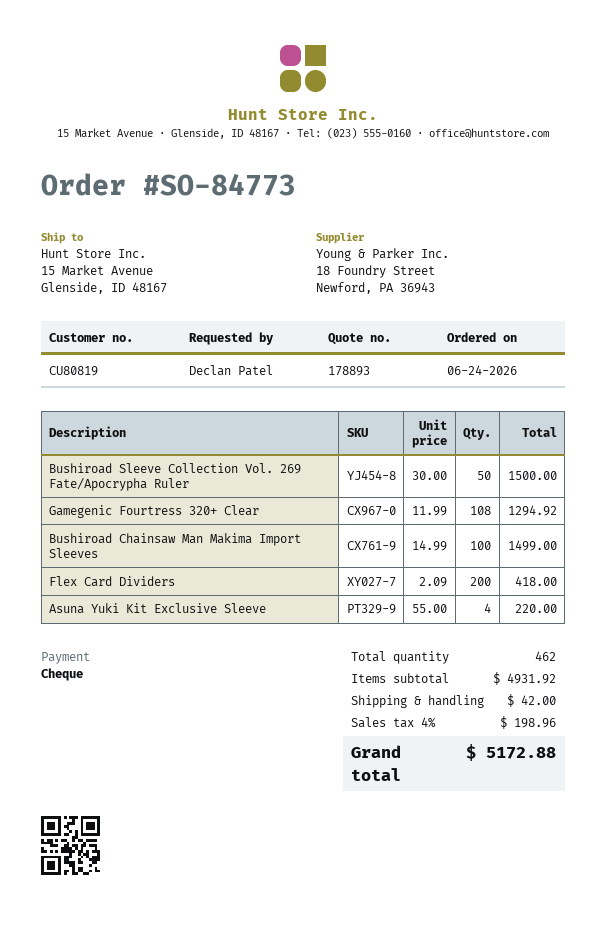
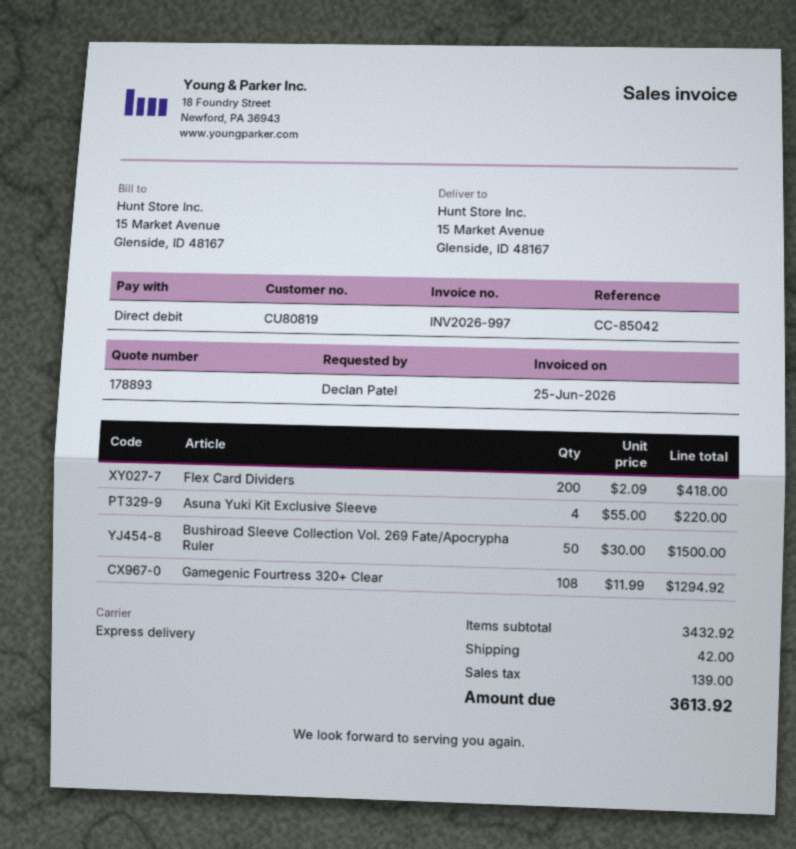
payment method: cheque -> direct debit
Bushiroad Chainsaw Man Makima Import Sleeves: 100 x 14.99 = 1499.00 -> none
subtotal: 4931.92 -> 3432.92
tax: 198.96 -> 139.00
total: 5172.88 -> 3613.92

